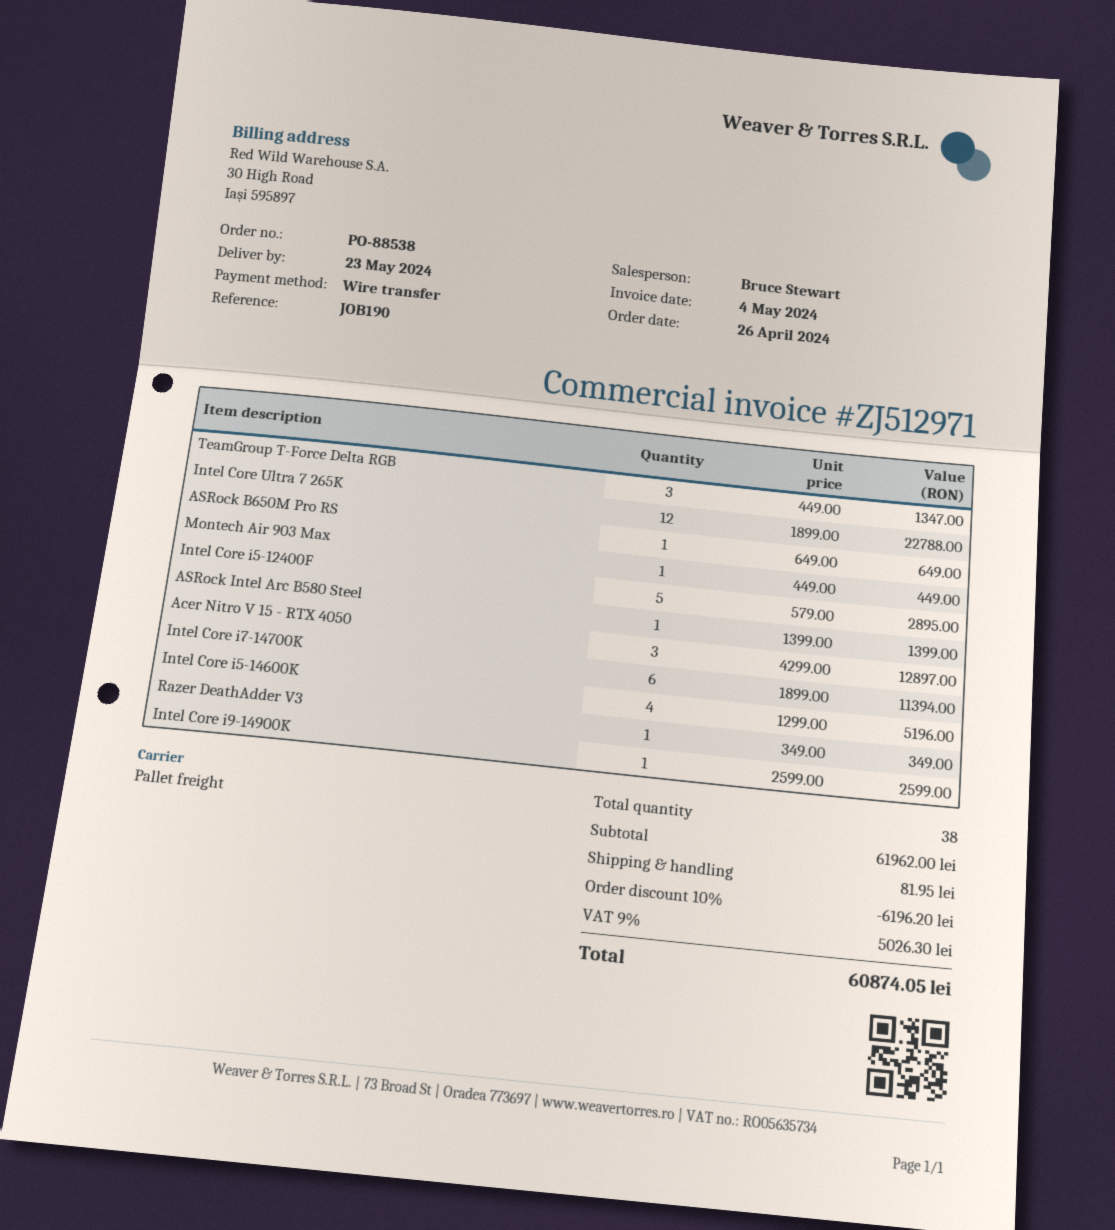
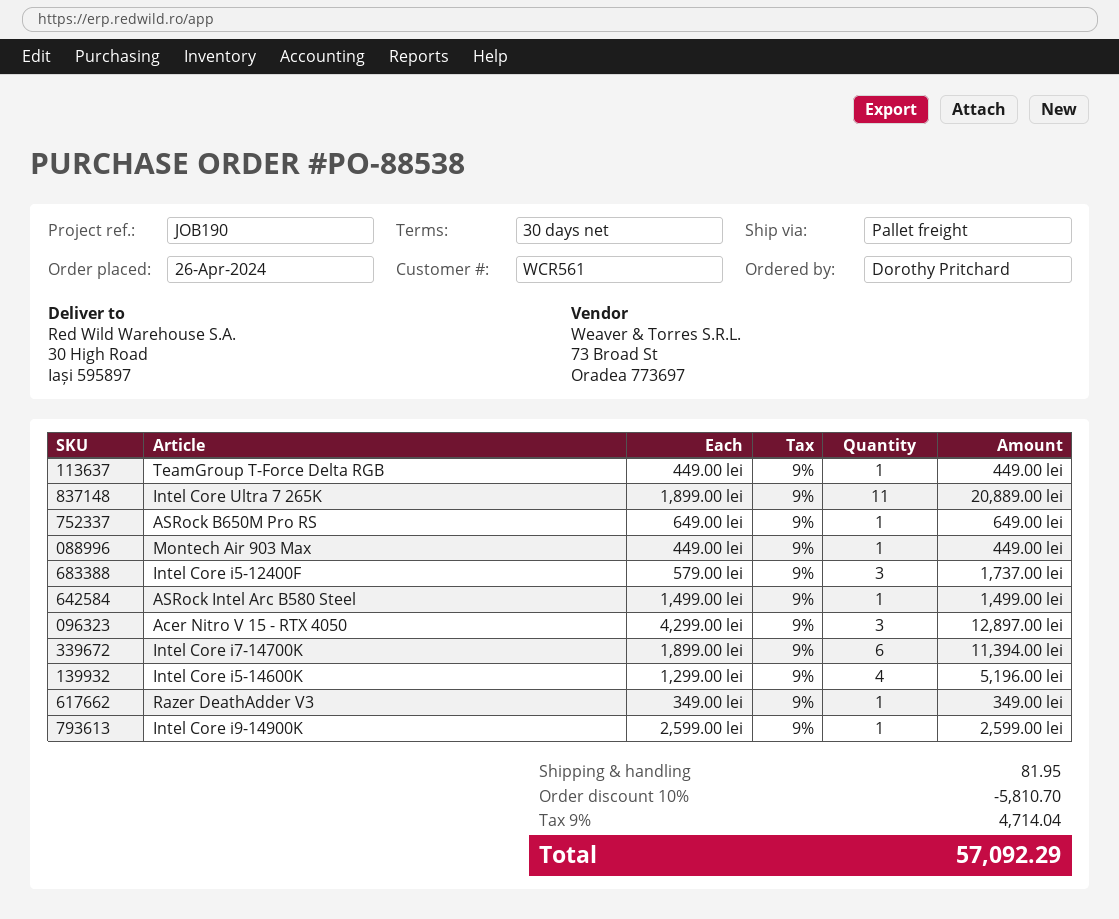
TeamGroup T-Force Delta RGB: 3 x 449.00 = 1347.00 -> 1 x 449.00 = 449.00
Intel Core Ultra 7 265K: 12 x 1899.00 = 22788.00 -> 11 x 1899.00 = 20889.00
Intel Core i5-12400F: 5 x 579.00 = 2895.00 -> 3 x 579.00 = 1737.00
ASRock Intel Arc B580 Steel: 1 x 1399.00 = 1399.00 -> 1 x 1499.00 = 1499.00
discount: 10% = 6196.20 -> 10% = 5810.70
tax: 9% = 5026.30 -> 9% = 4714.04
total: 60874.05 -> 57092.29

